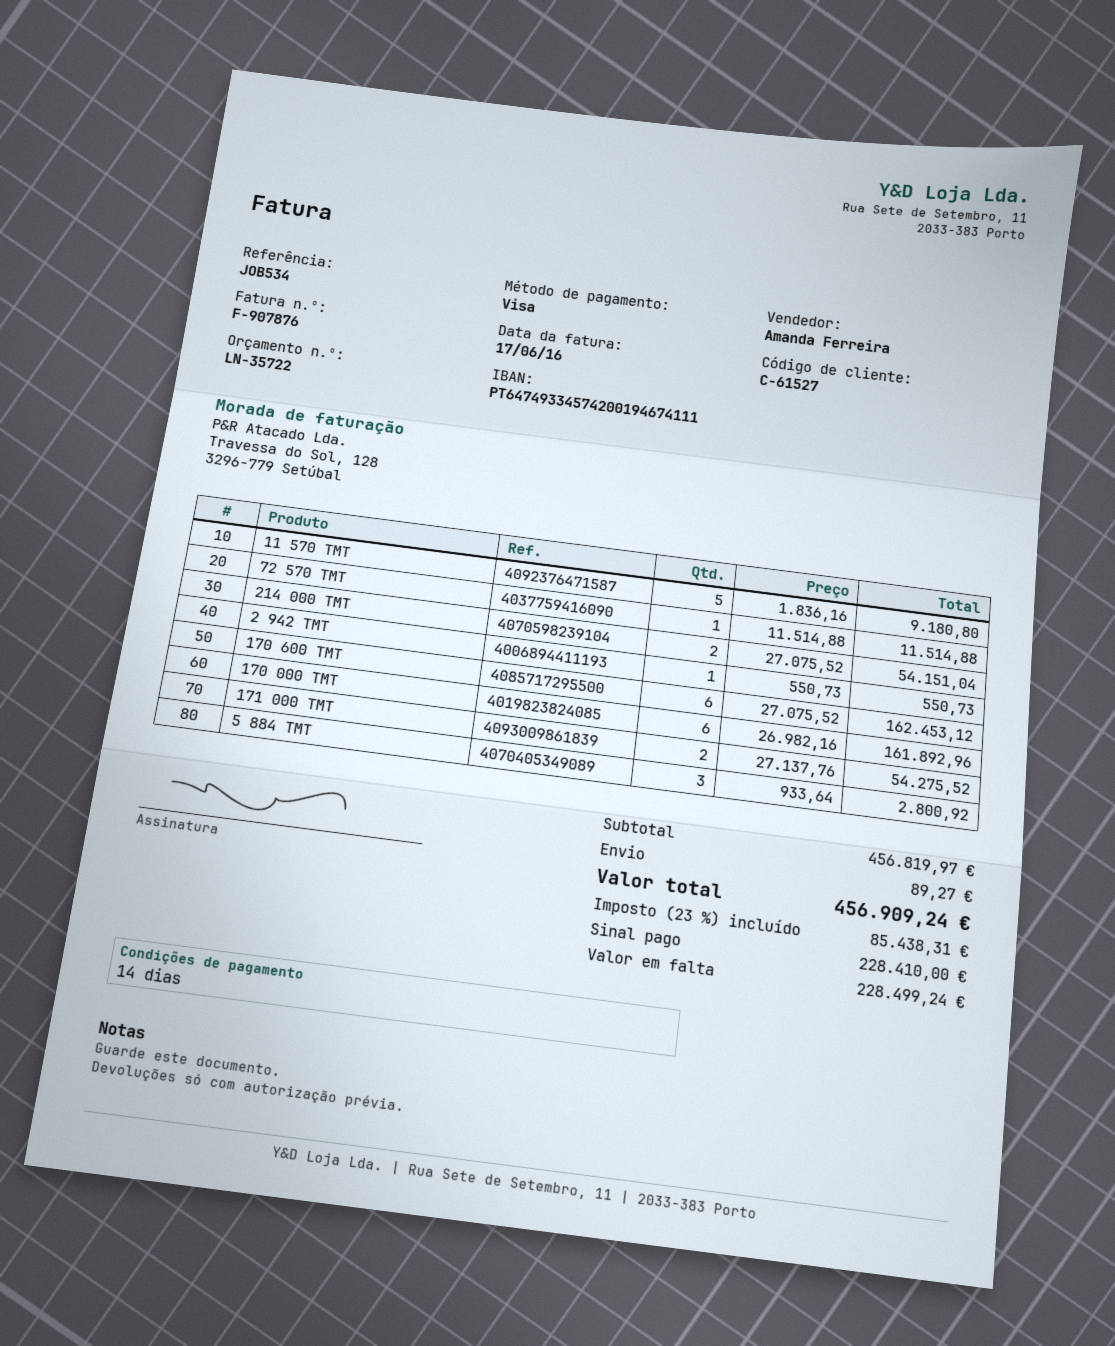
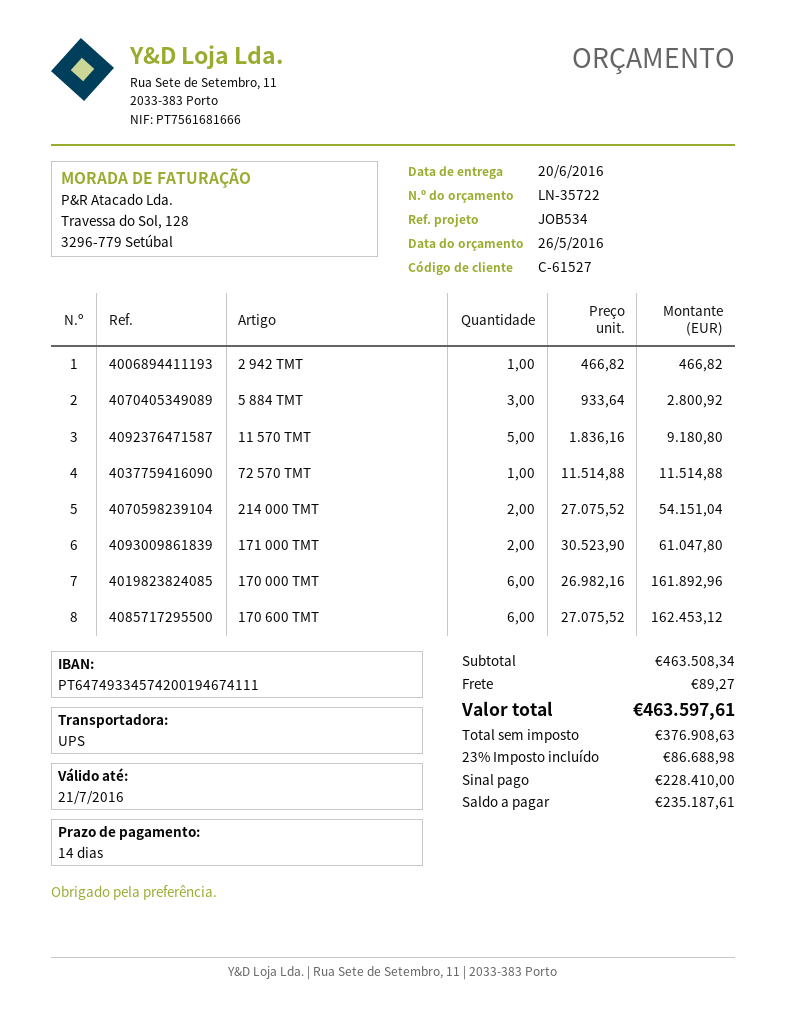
2 942 ТМТ: 1 x 550.73 = 550.73 -> 1 x 466.82 = 466.82
171 000 ТМТ: 2 x 27137.76 = 54275.52 -> 2 x 30523.90 = 61047.80
subtotal: 456819.97 -> 463508.34
tax: 23% = 85438.31 -> 23% = 86688.98
total: 456909.24 -> 463597.61
balance: 228499.24 -> 235187.61

